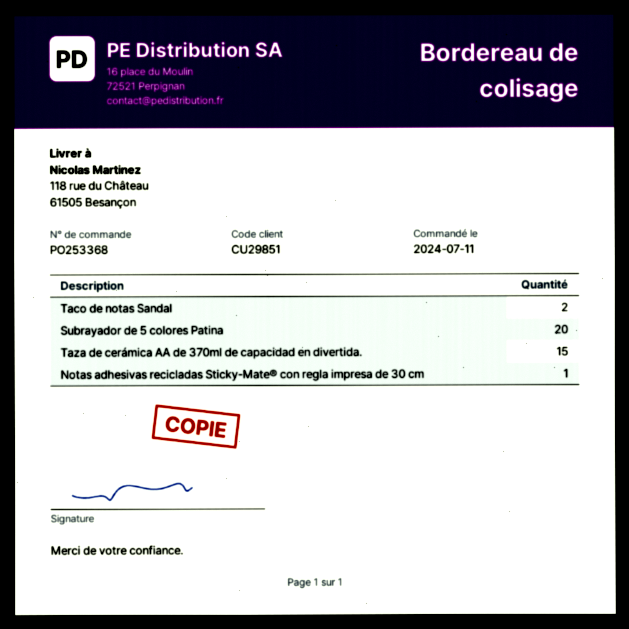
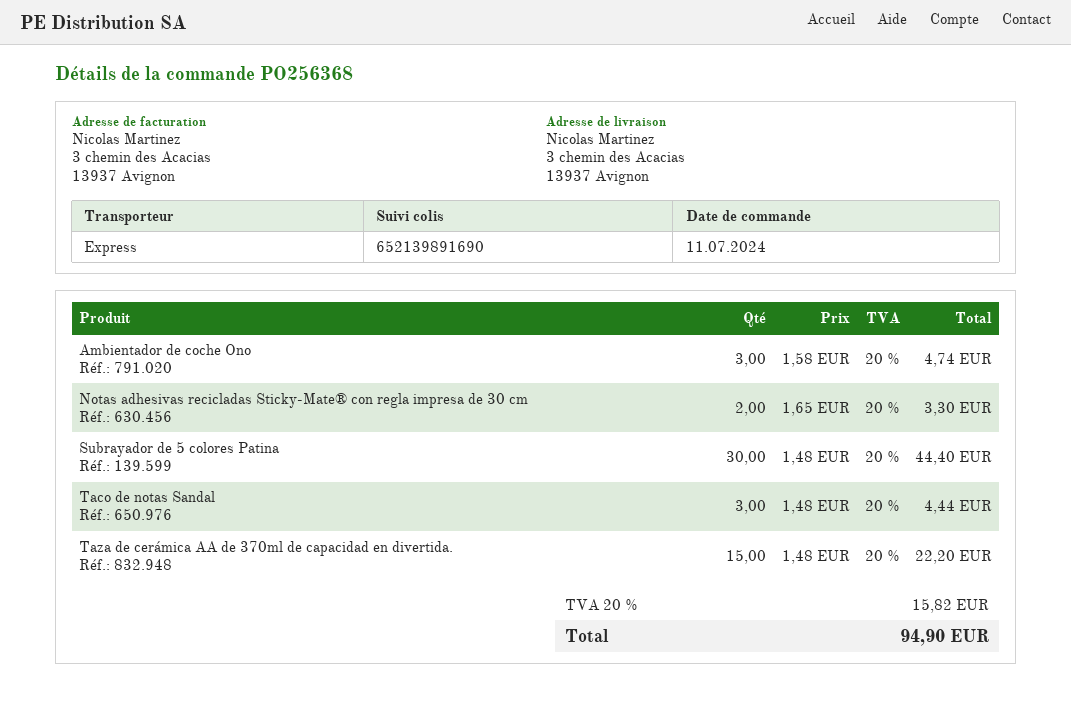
order number: PO253368 -> PO256368
ship to: 118 rue du Château, 61505 Besançon -> 3 chemin des Acacias, 13937 Avignon
Taco de notas Sandal: 2 -> 3
Subrayador de 5 colores Patina: 20 -> 30
Notas adhesivas recicladas Sticky-Mate® con regla impresa de 30 cm: 1 -> 2
Ambientador de coche Ono: none -> 3

